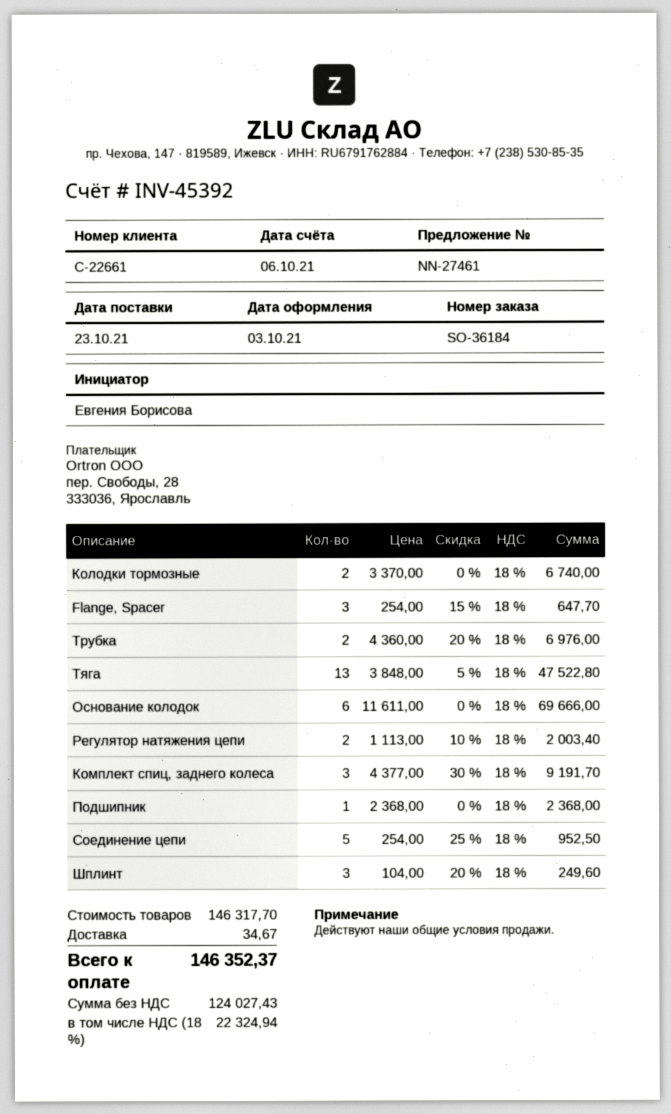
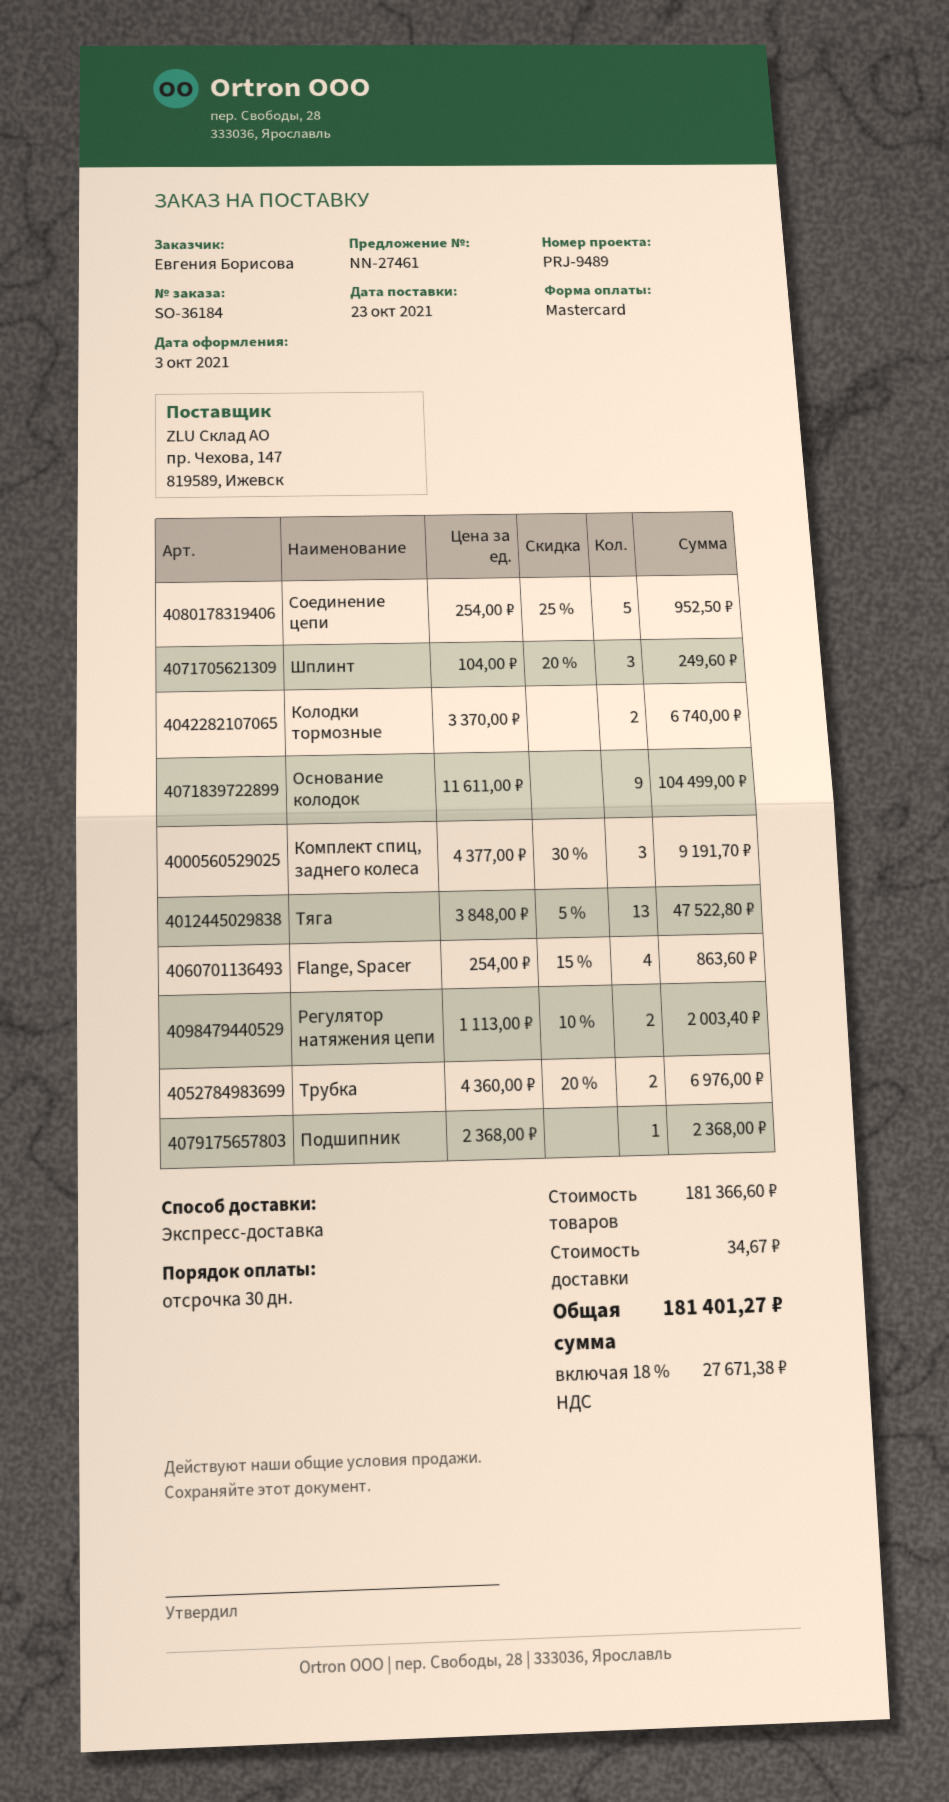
Flange, Spacer: 3 x 254.00 - 15% = 647.70 -> 4 x 254.00 - 15% = 863.60
Основание колодок: 6 x 11611.00 = 69666.00 -> 9 x 11611.00 = 104499.00
subtotal: 146317.70 -> 181366.60
tax: 18% = 22324.94 -> 18% = 27671.38
total: 146352.37 -> 181401.27

